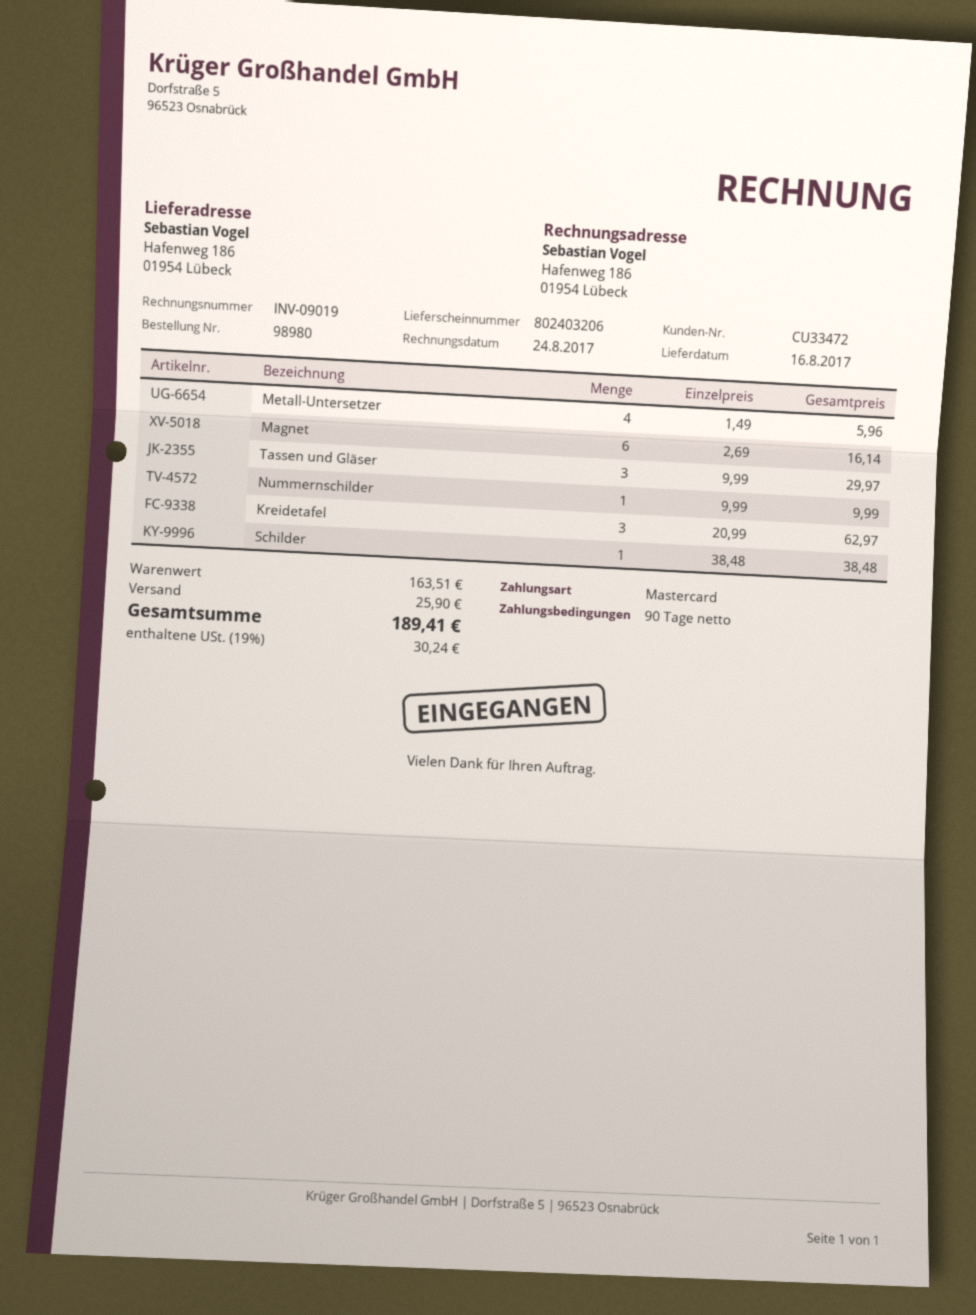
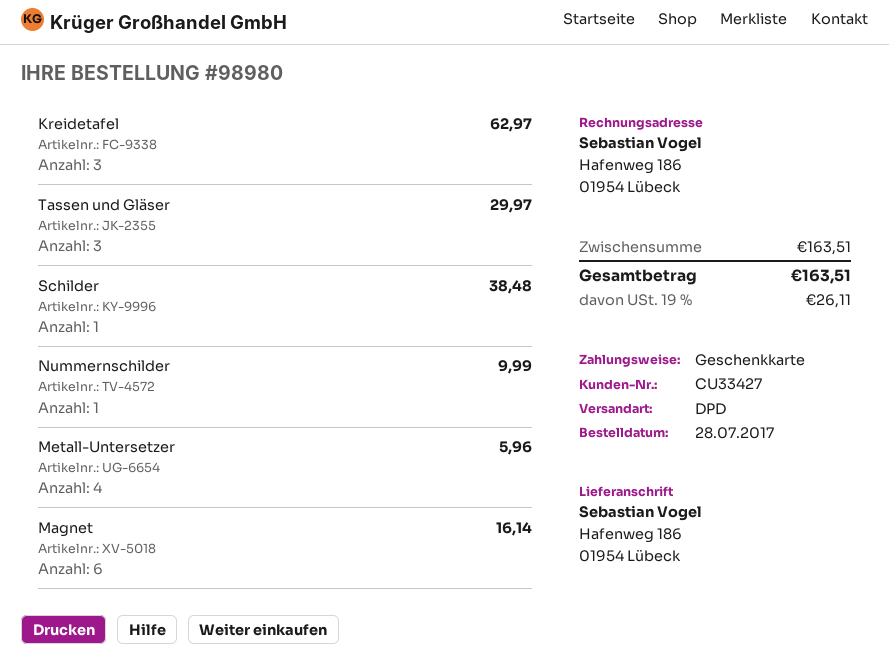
customer number: CU33472 -> CU33427
payment method: Mastercard -> gift card
shipping: 25.90 -> none
tax: 19% = 30.24 -> 19% = 26.11
total: 189.41 -> 163.51

